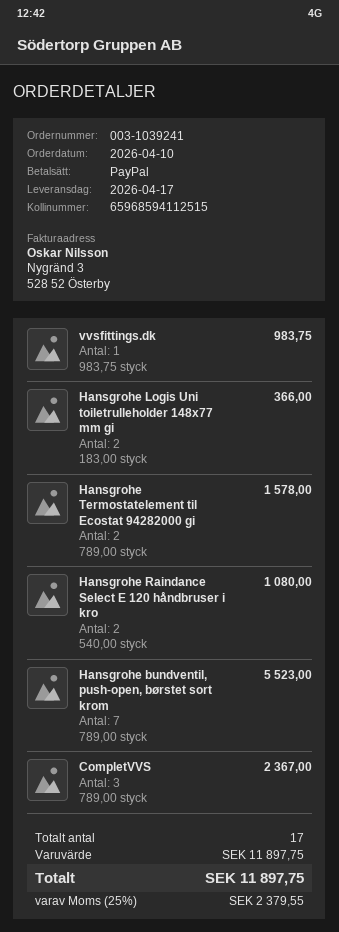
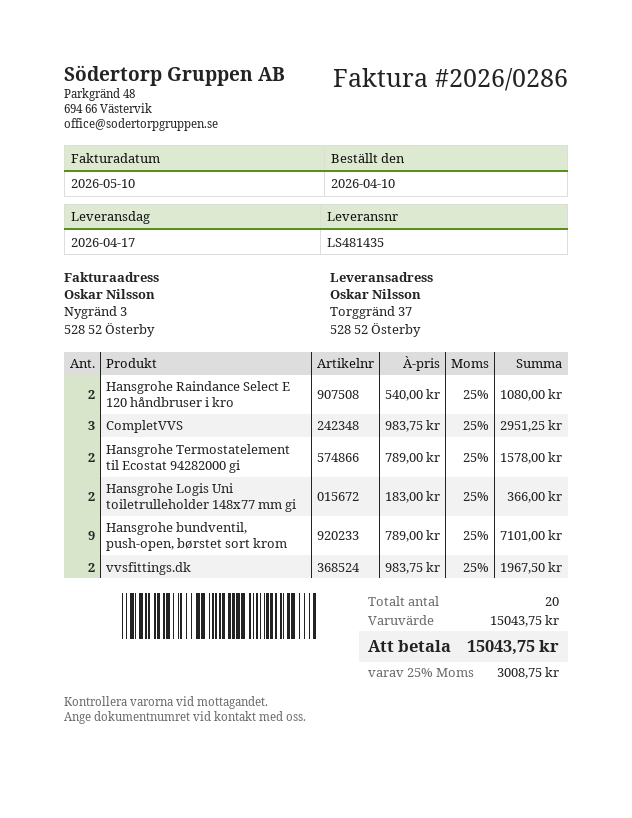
vvsfittings.dk: 1 x 983.75 = 983.75 -> 2 x 983.75 = 1967.50
Hansgrohe bundventil, push-open, børstet sort krom: 7 x 789.00 = 5523.00 -> 9 x 789.00 = 7101.00
CompletVVS: 3 x 789.00 = 2367.00 -> 3 x 983.75 = 2951.25
total quantity: 17 -> 20
subtotal: 11897.75 -> 15043.75
tax: 25% = 2379.55 -> 25% = 3008.75
total: 11897.75 -> 15043.75

